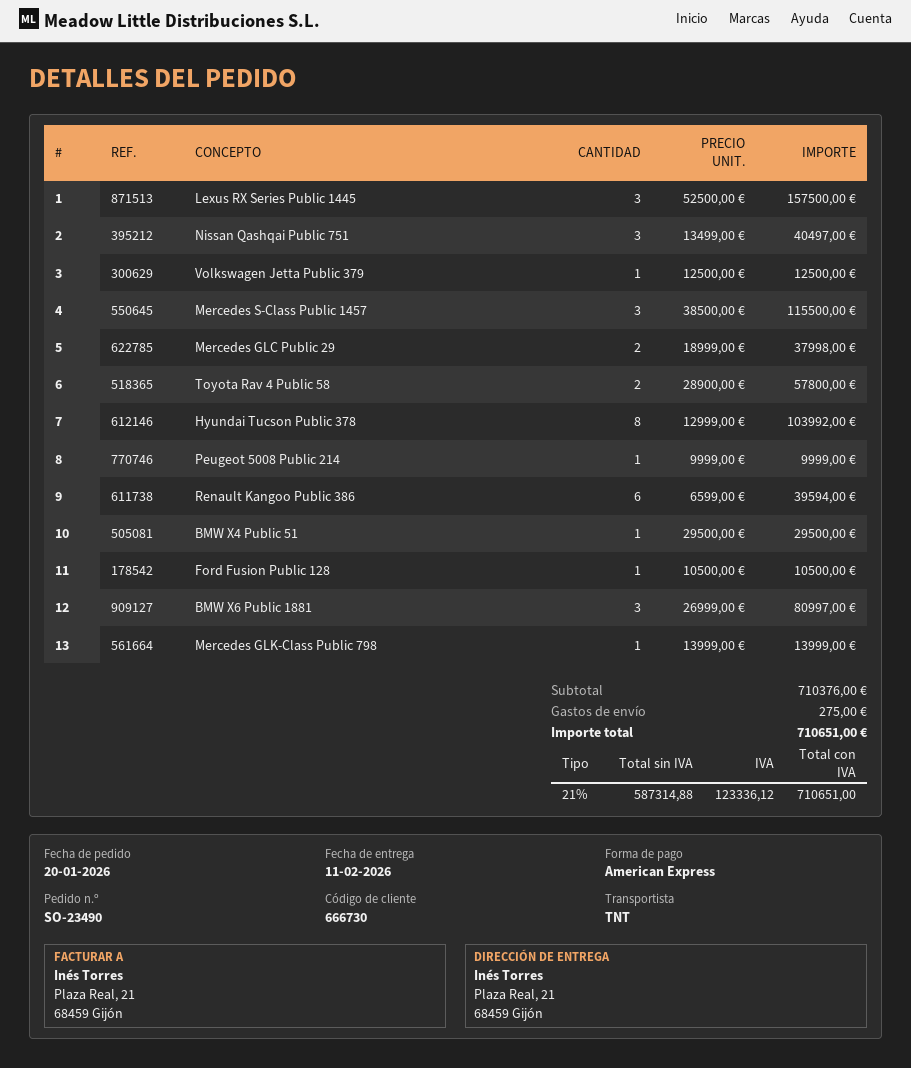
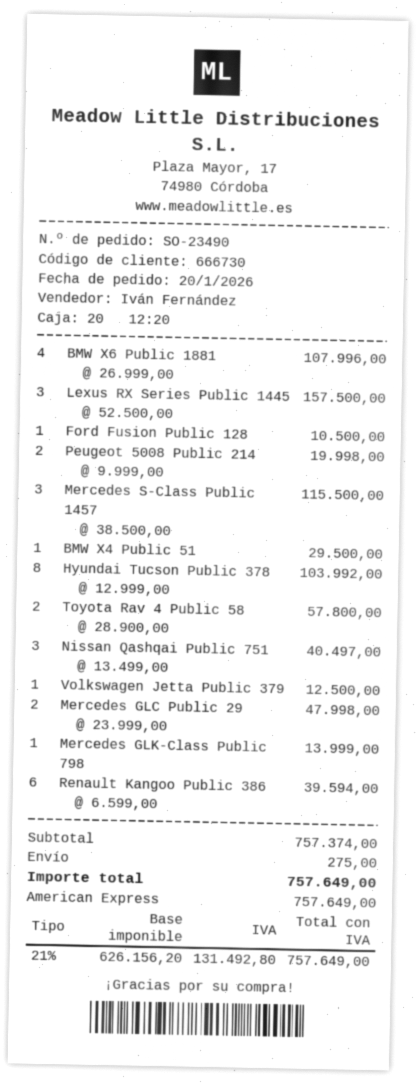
Mercedes GLC Public 29: 2 x 18999.00 = 37998.00 -> 2 x 23999.00 = 47998.00
Peugeot 5008 Public 214: 1 x 9999.00 = 9999.00 -> 2 x 9999.00 = 19998.00
BMW X6 Public 1881: 3 x 26999.00 = 80997.00 -> 4 x 26999.00 = 107996.00
subtotal: 710376.00 -> 757374.00
net: 587314.88 -> 626156.20
tax: 21% = 123336.12 -> 21% = 131492.80
total: 710651.00 -> 757649.00

